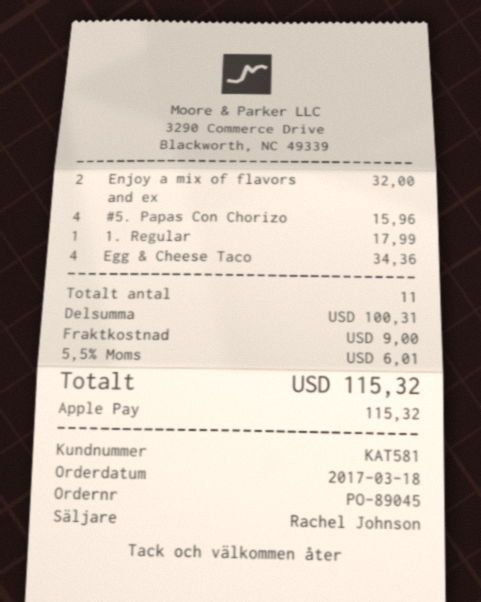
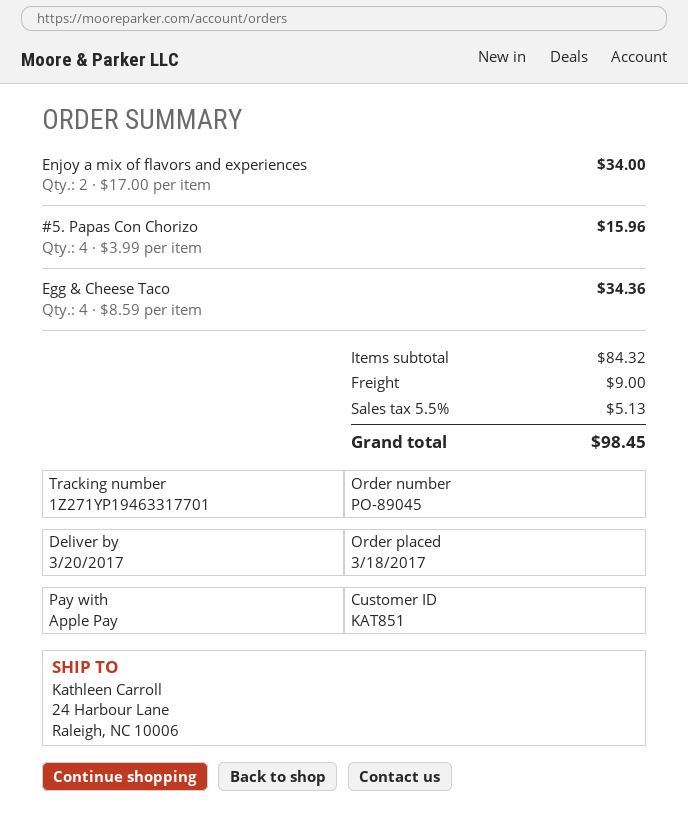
customer number: KAT581 -> KAT851
Enjoy a mix of flavors and ex: 2 for 32.00 -> 2 for 34.00
1. Regular: 1 for 17.99 -> none
subtotal: 100.31 -> 84.32
tax: 5.5% = 6.01 -> 5.5% = 5.13
total: 115.32 -> 98.45

